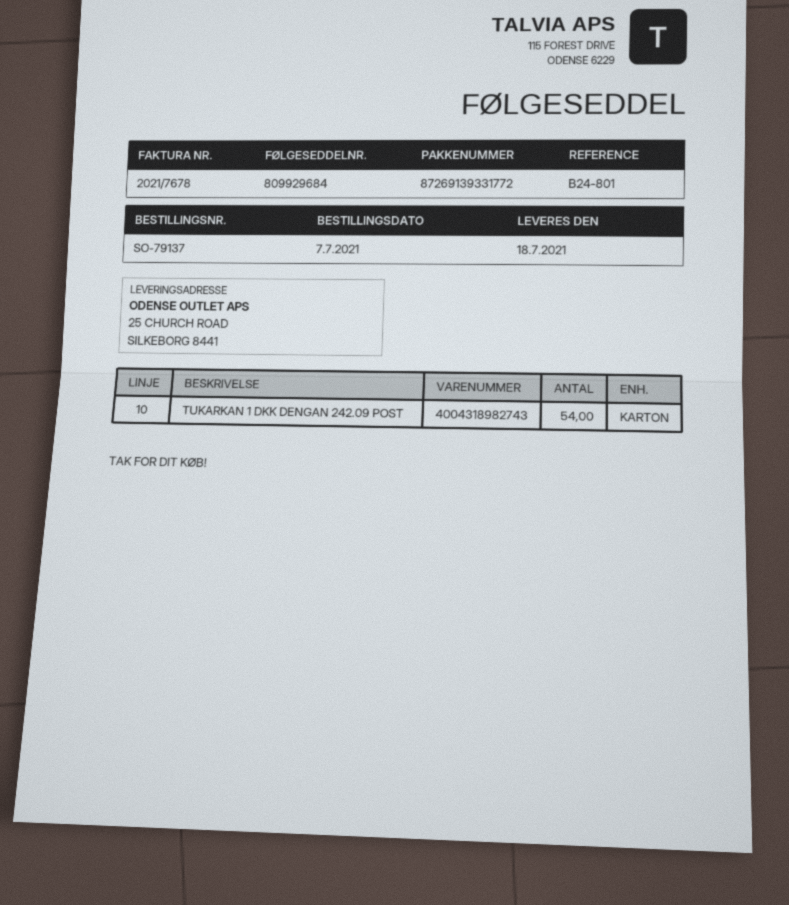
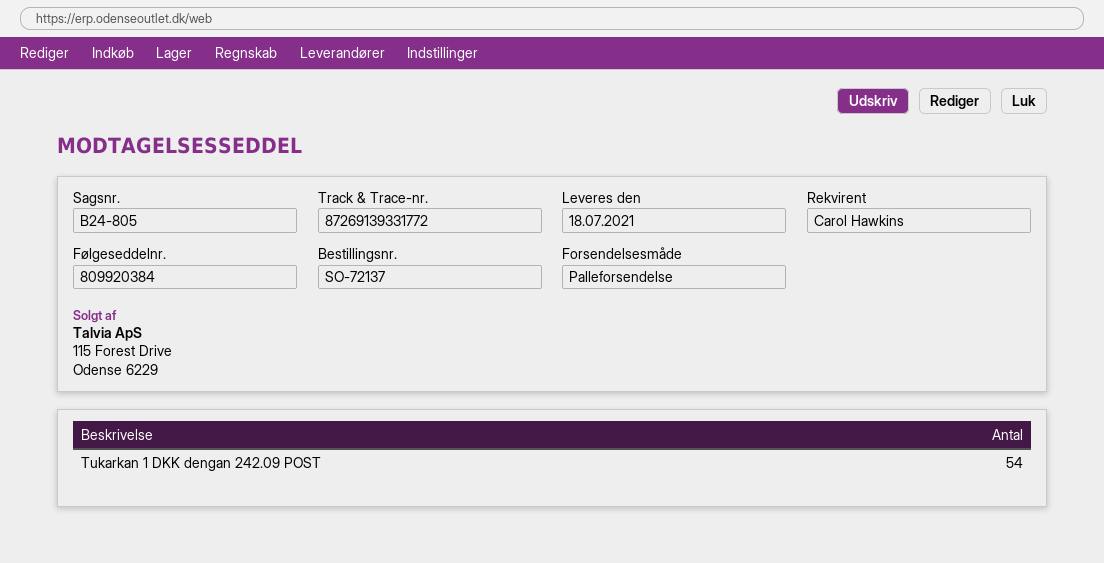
order number: SO-79137 -> SO-72137
delivery note number: 809929684 -> 809920384
reference: B24-801 -> B24-805

